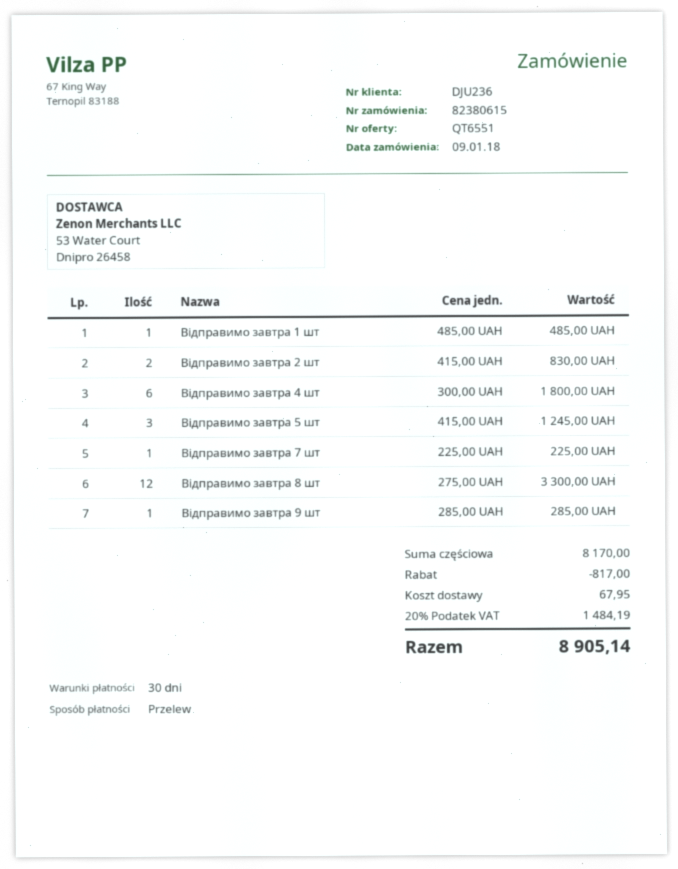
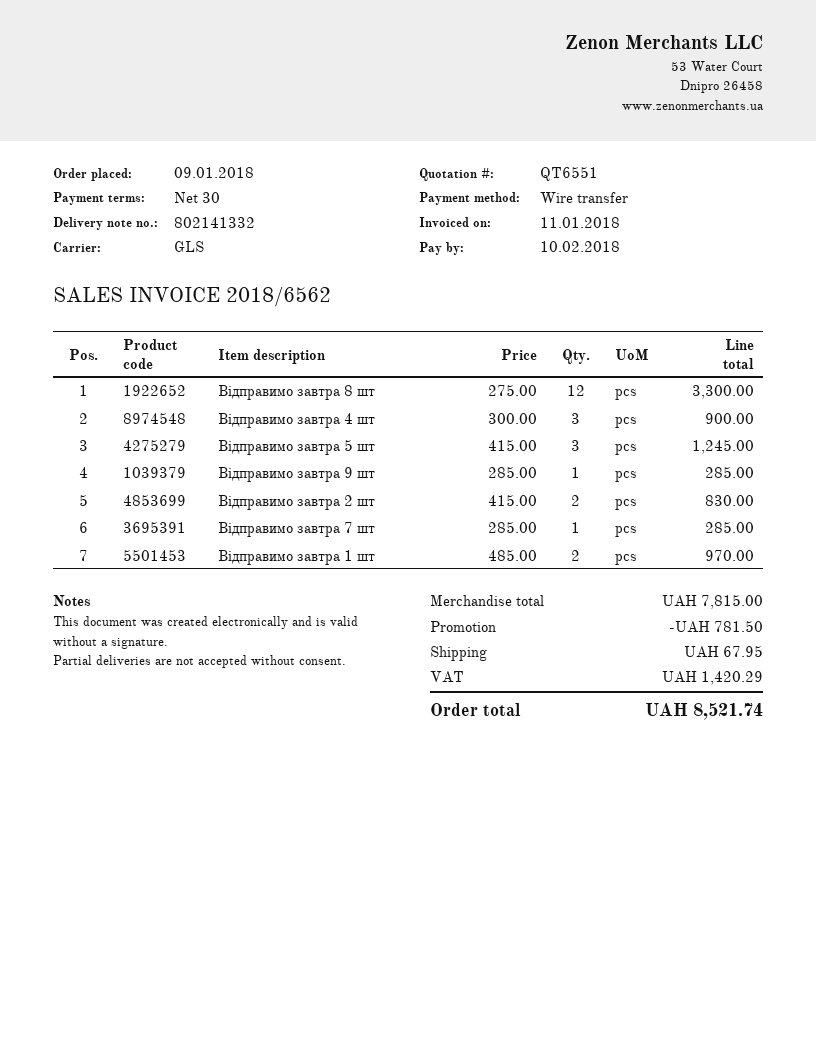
Відправимо завтра 1 шт: 1 x 485.00 = 485.00 -> 2 x 485.00 = 970.00
Відправимо завтра 4 шт: 6 x 300.00 = 1800.00 -> 3 x 300.00 = 900.00
Відправимо завтра 7 шт: 1 x 225.00 = 225.00 -> 1 x 285.00 = 285.00
subtotal: 8170.00 -> 7815.00
discount: 817.00 -> 781.50
tax: 1484.19 -> 1420.29
total: 8905.14 -> 8521.74

